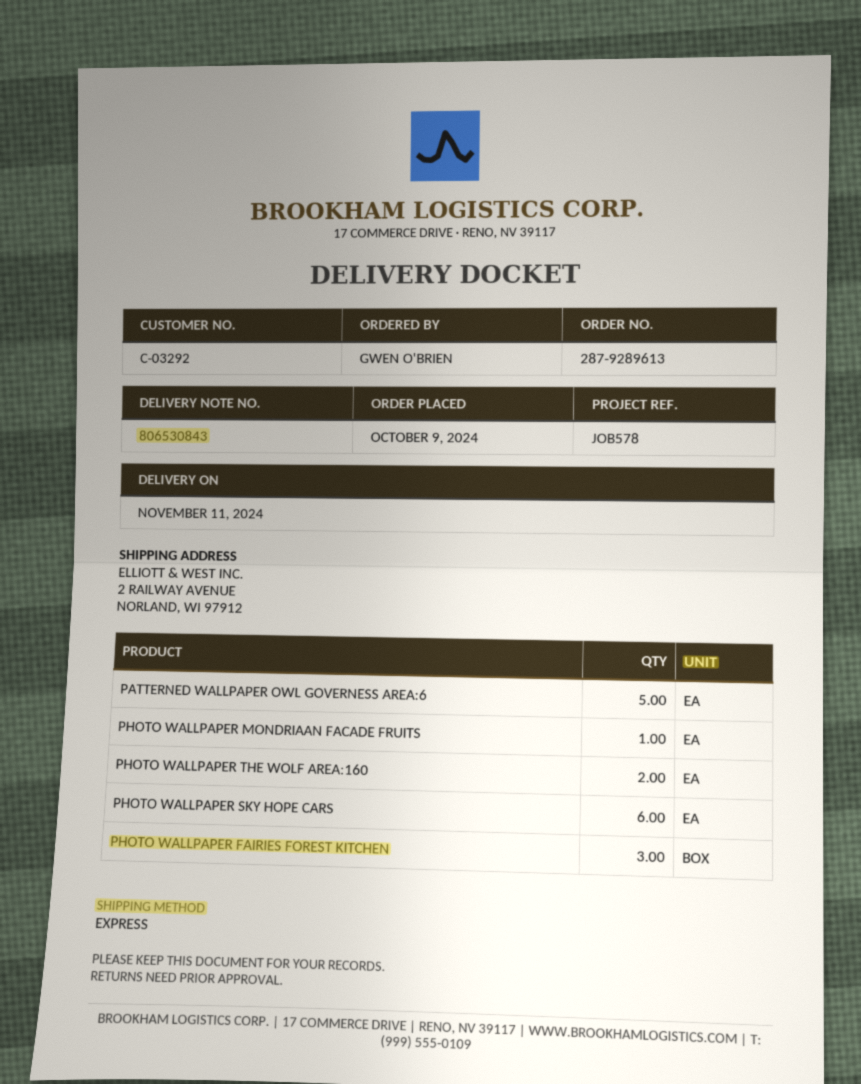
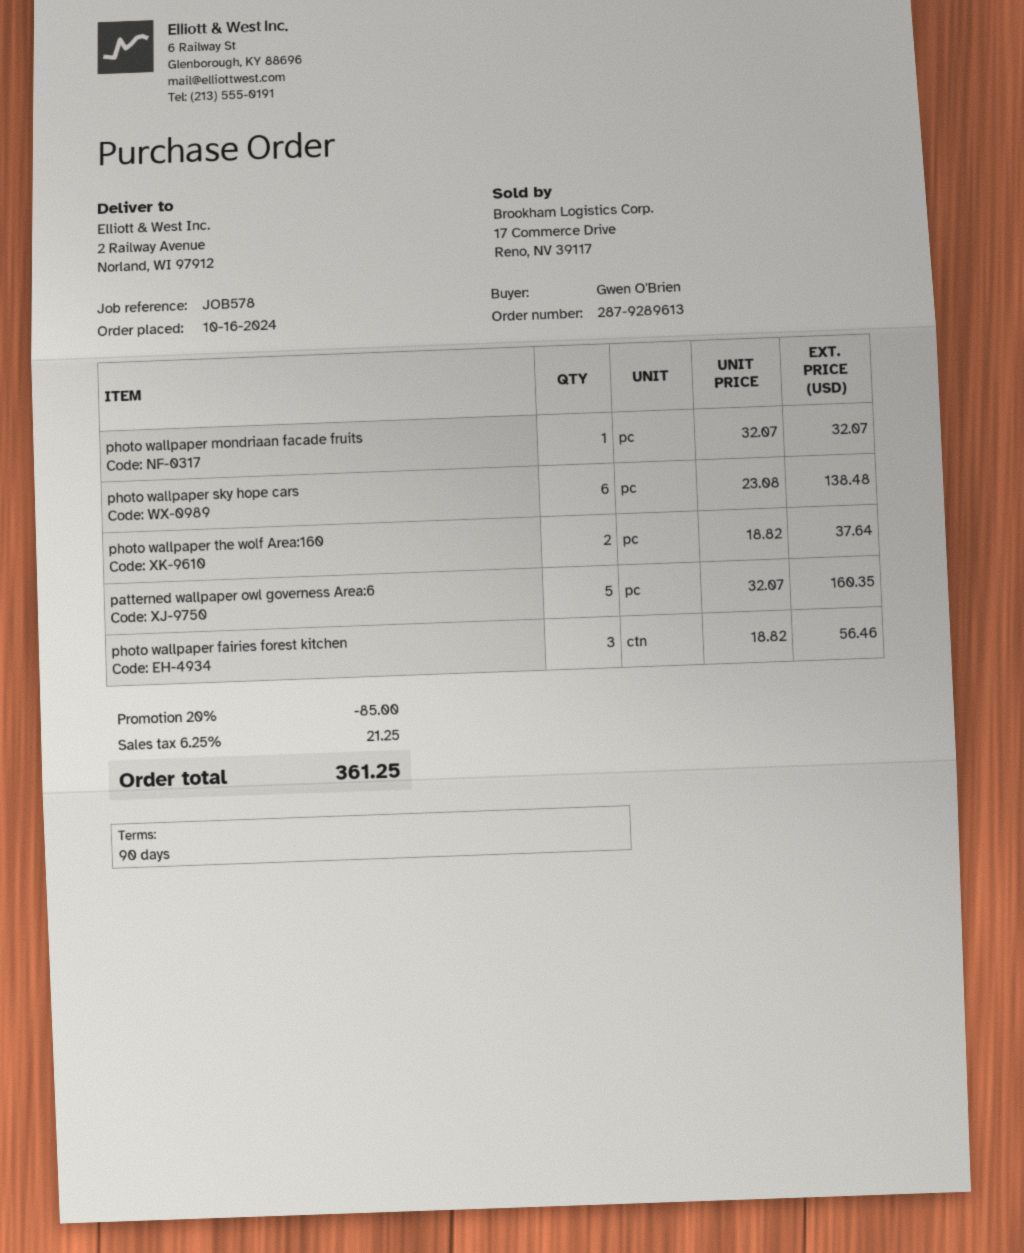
order date: 2024-10-09 -> 2024-10-16

